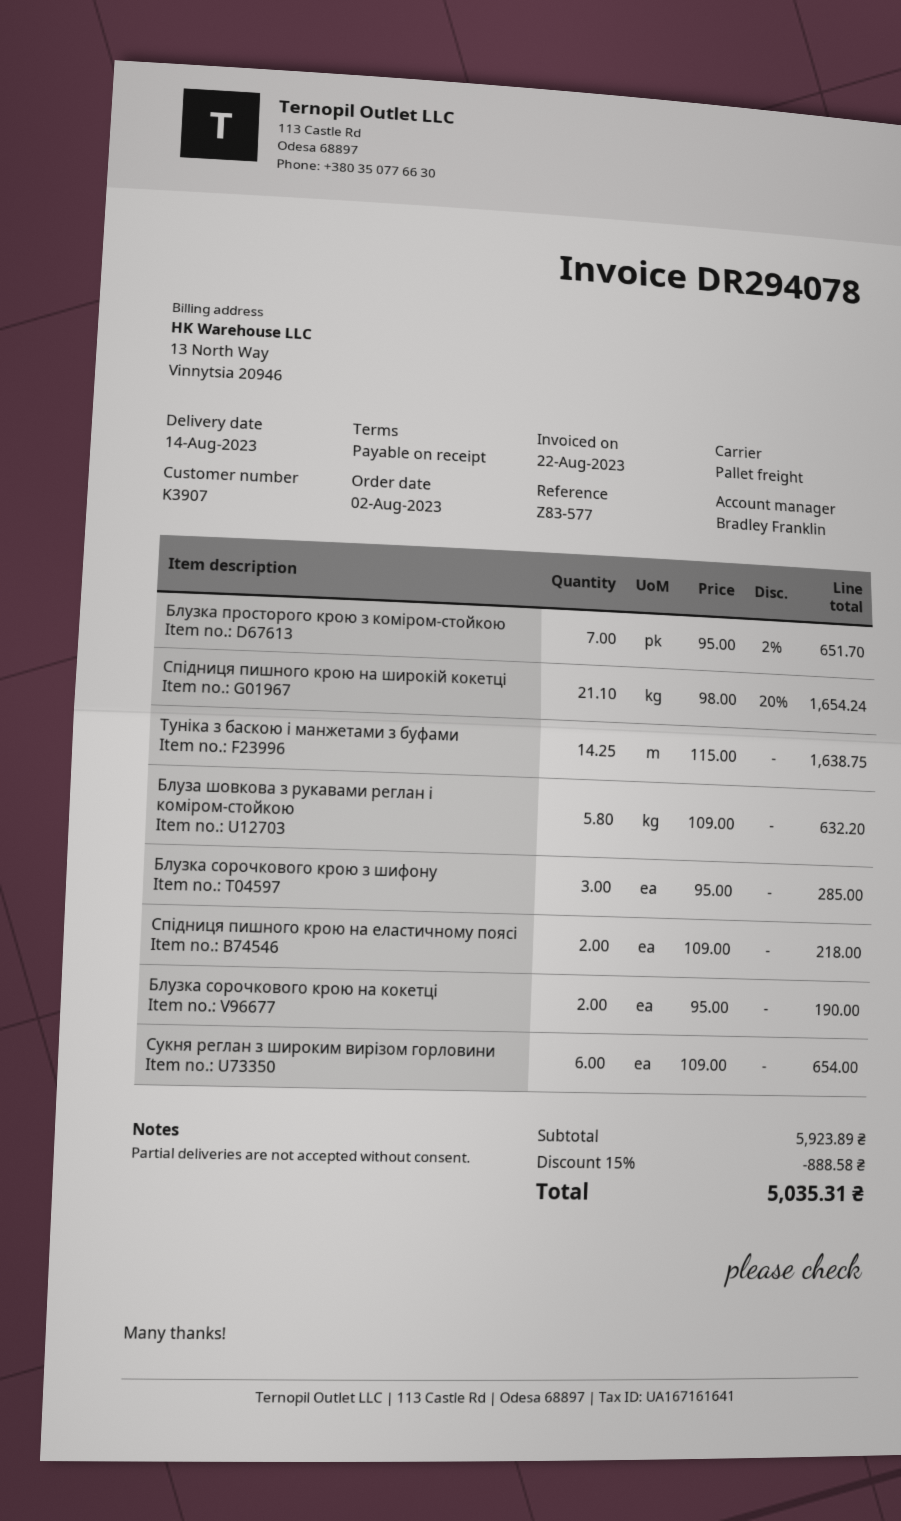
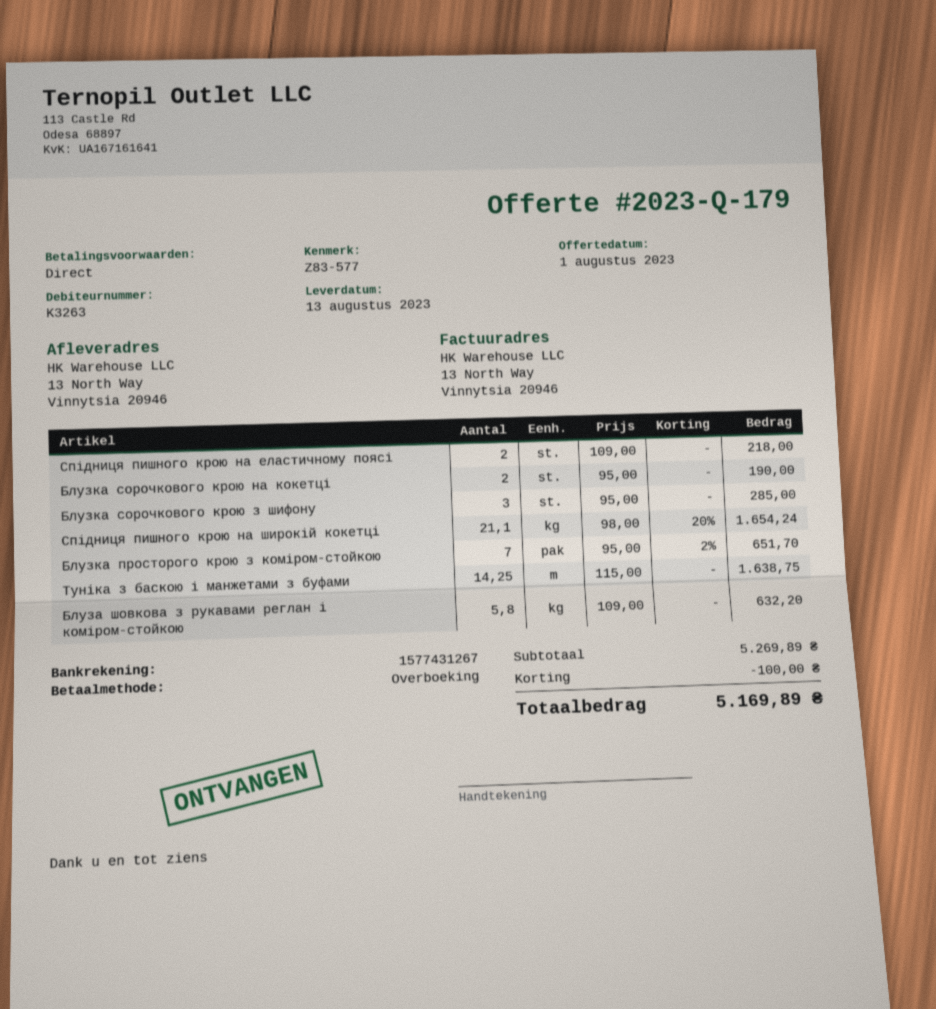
delivery date: 2023-08-14 -> 2023-08-13
customer number: K3907 -> K3263
Сукня реглан з широким вирізом горловини: 6 x 109.00 = 654.00 -> none
subtotal: 5923.89 -> 5269.89
discount: 888.58 -> 100.00
total: 5035.31 -> 5169.89

